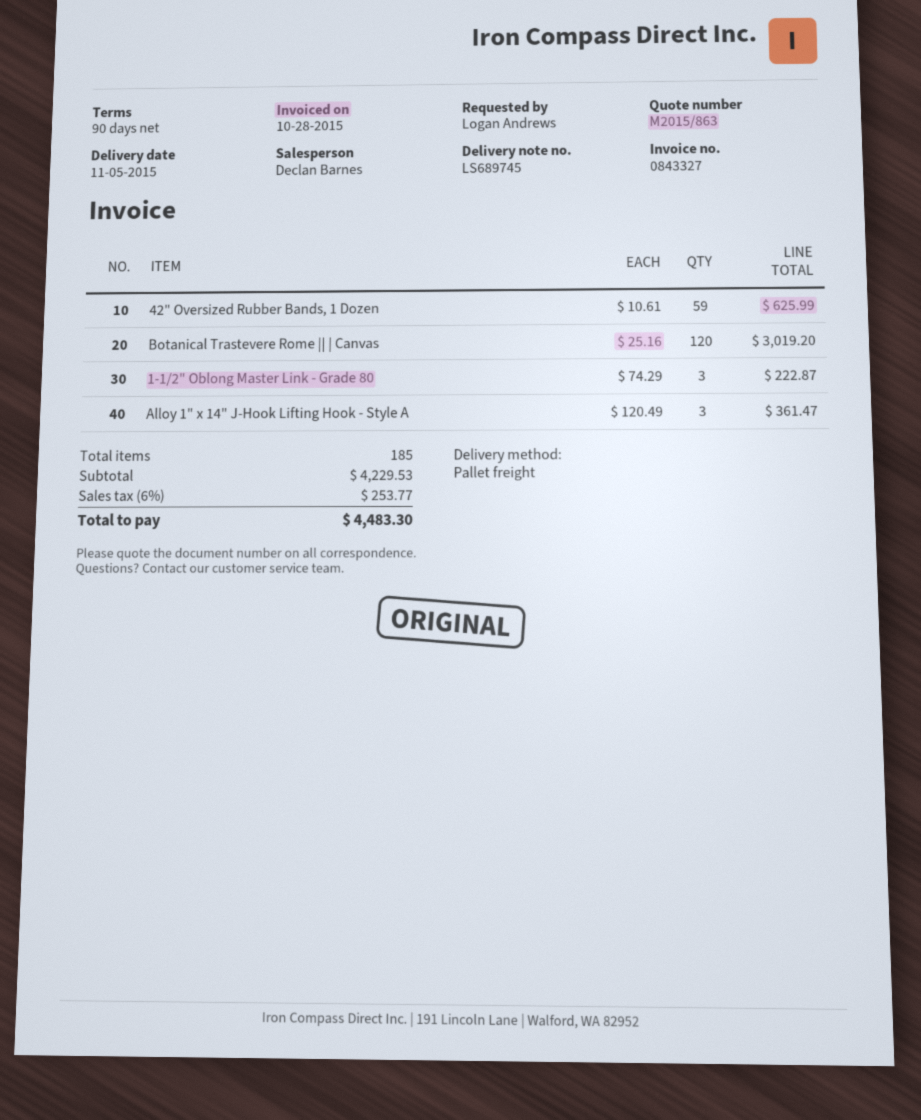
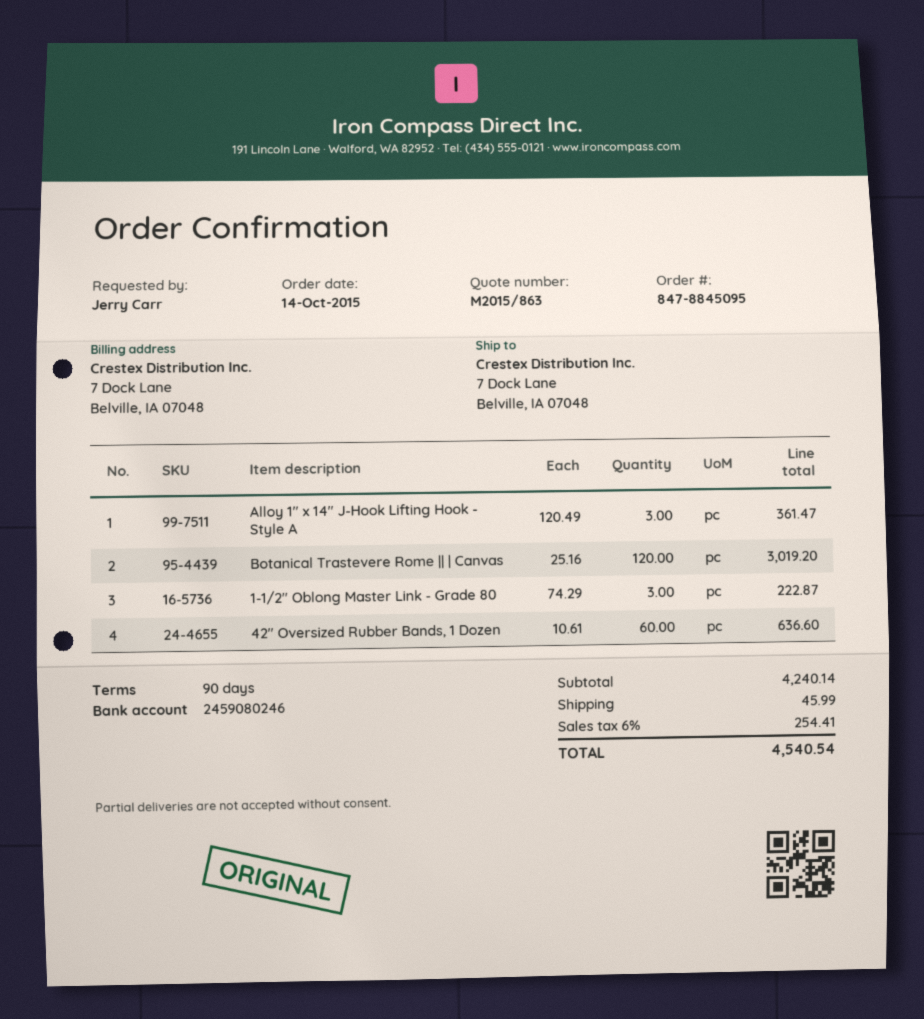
ordered by: Logan Andrews -> Jerry Carr
42" Oversized Rubber Bands, 1 Dozen: 59 x 10.61 = 625.99 -> 60 x 10.61 = 636.60
subtotal: 4229.53 -> 4240.14
shipping: none -> 45.99
tax: 6% = 253.77 -> 6% = 254.41
total: 4483.30 -> 4540.54

